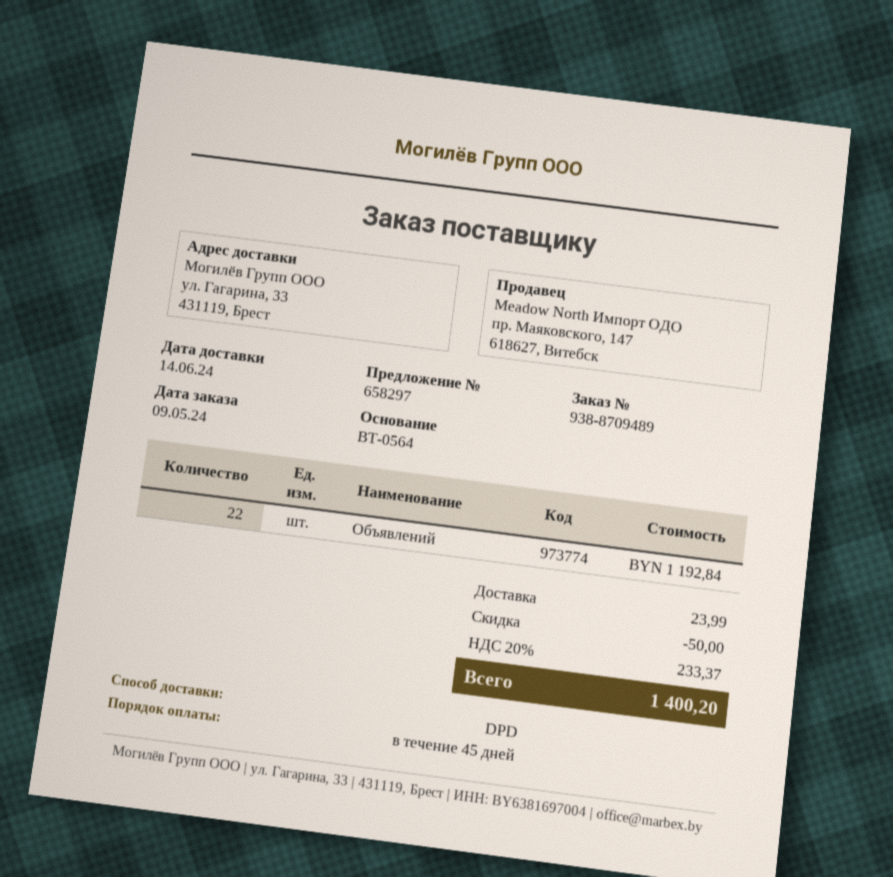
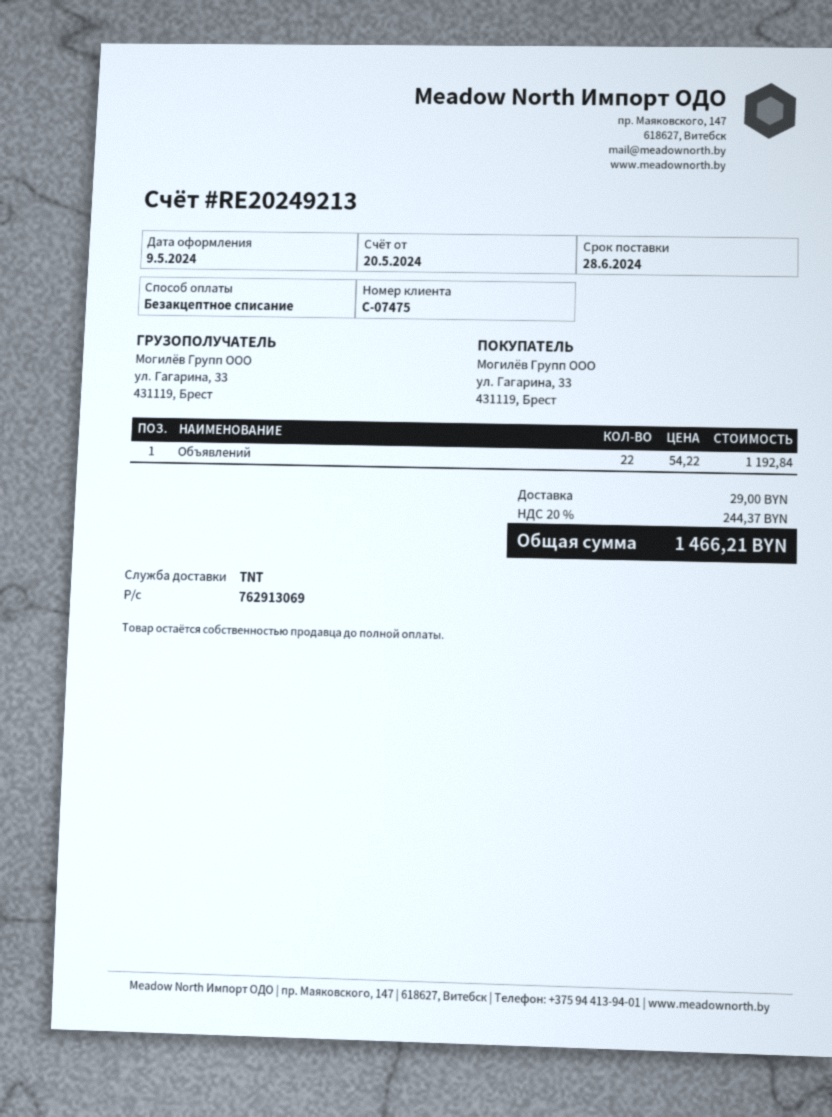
delivery date: 2024-06-14 -> 2024-06-28
shipping method: DPD -> TNT
discount: 50.00 -> none
shipping: 23.99 -> 29.00
tax: 20% = 233.37 -> 20% = 244.37
total: 1400.20 -> 1466.21

